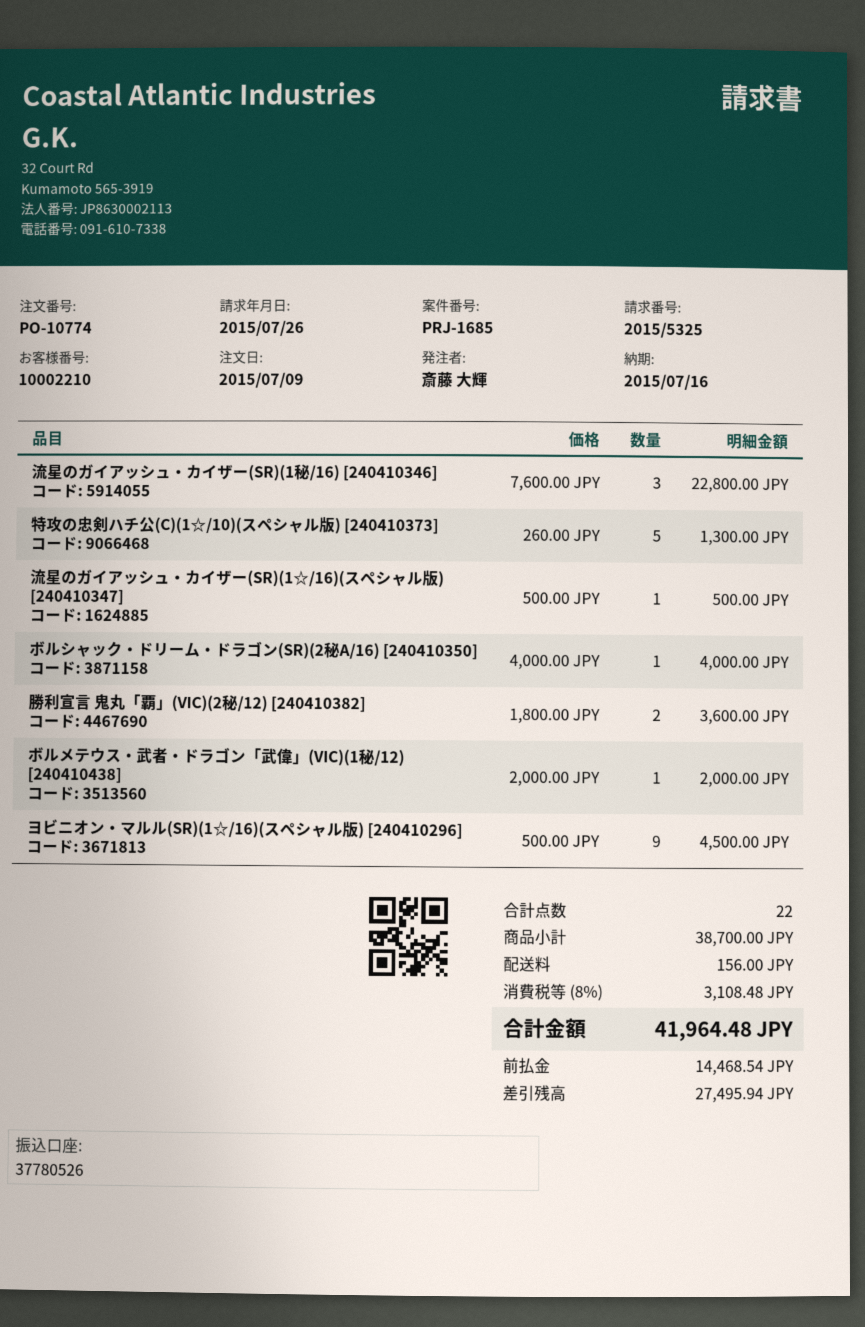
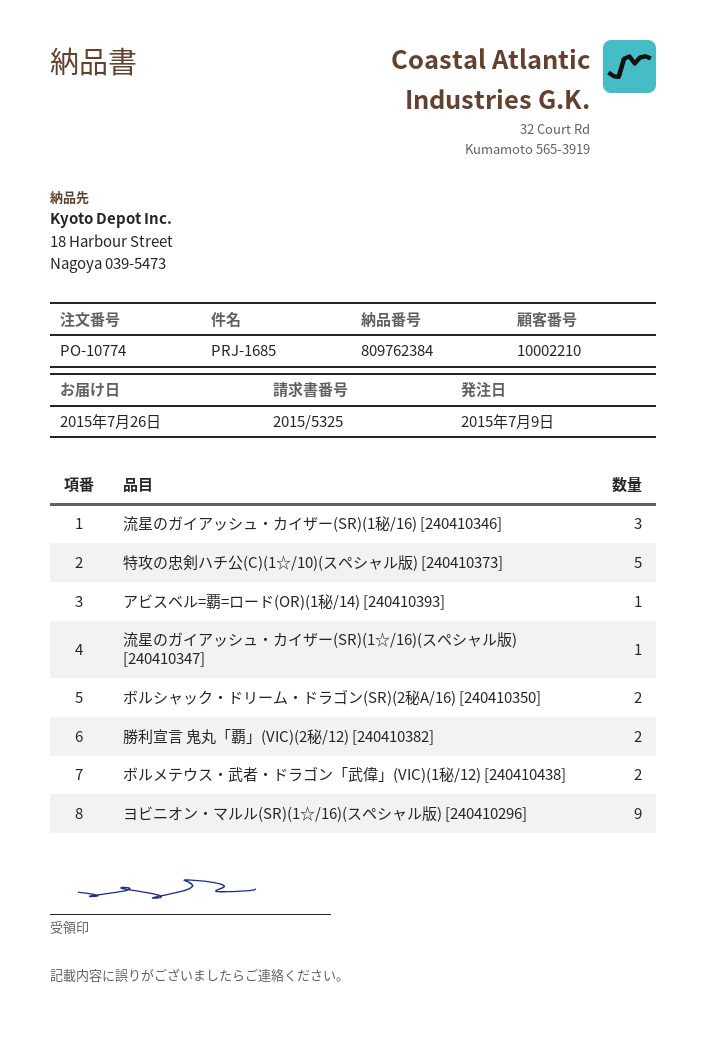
delivery date: 2015-07-16 -> 2015-07-26
ボルシャック・ドリーム・ドラゴン(SR)(2秘A/16) [240410350]: 1 -> 2
ボルメテウス・武者・ドラゴン「武偉」(VIC)(1秘/12) [240410438]: 1 -> 2
アビスベル=覇=ロード(OR)(1秘/14) [240410393]: none -> 1

